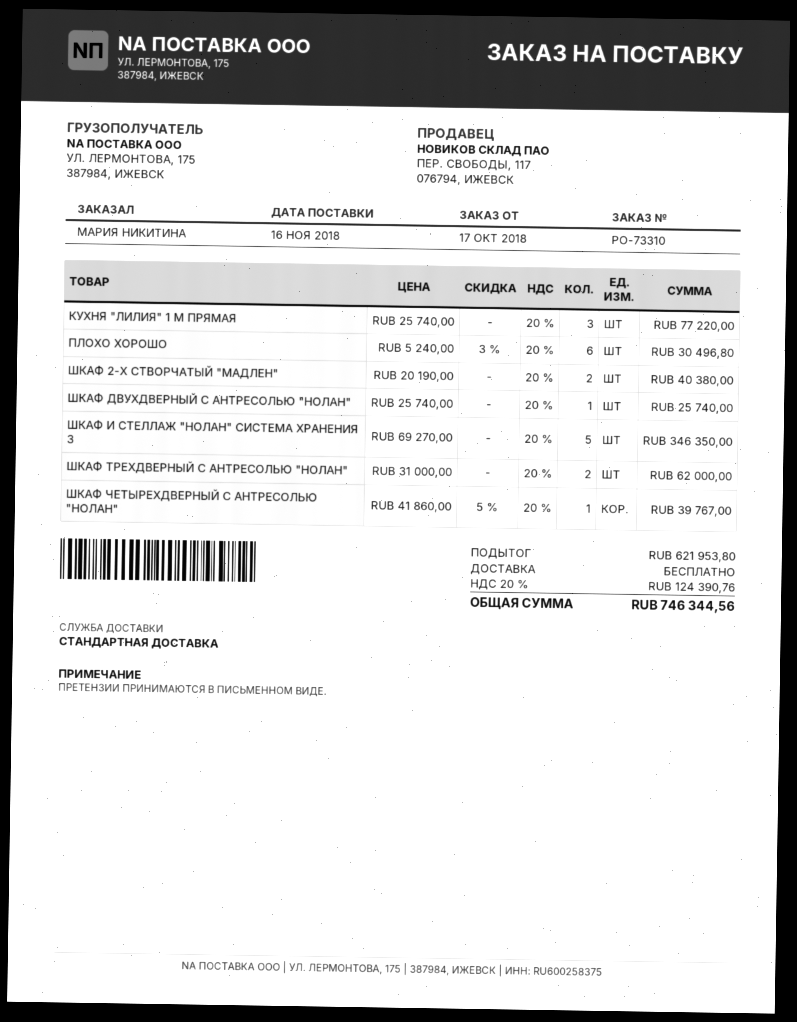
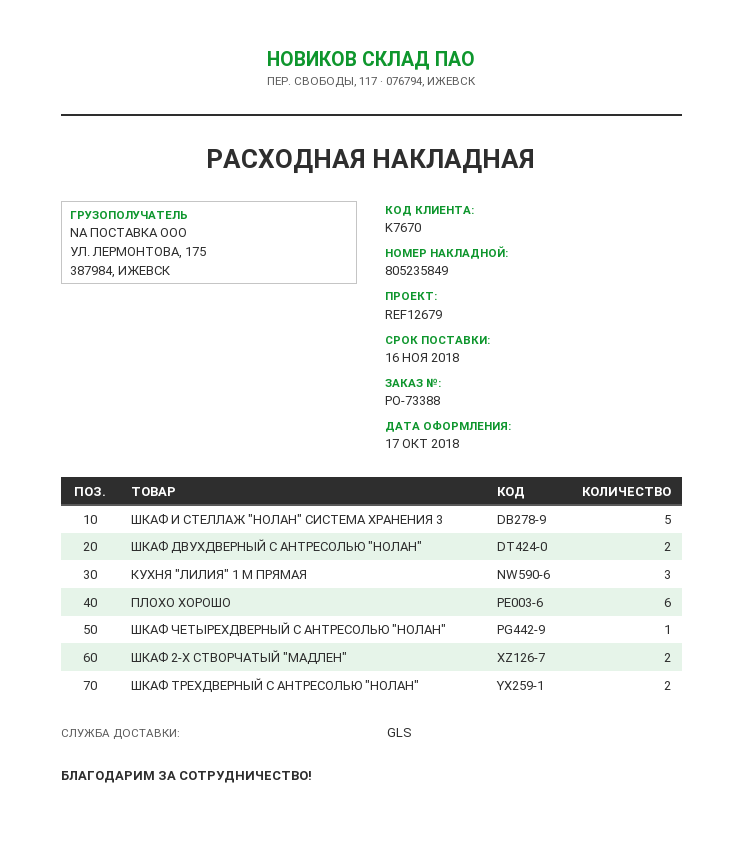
order number: PO-73310 -> PO-73388
shipping method: standard -> GLS
ШКАФ ДВУХДВЕРНЫЙ С АНТРЕСОЛЬЮ "НОЛАН": 1 -> 2

